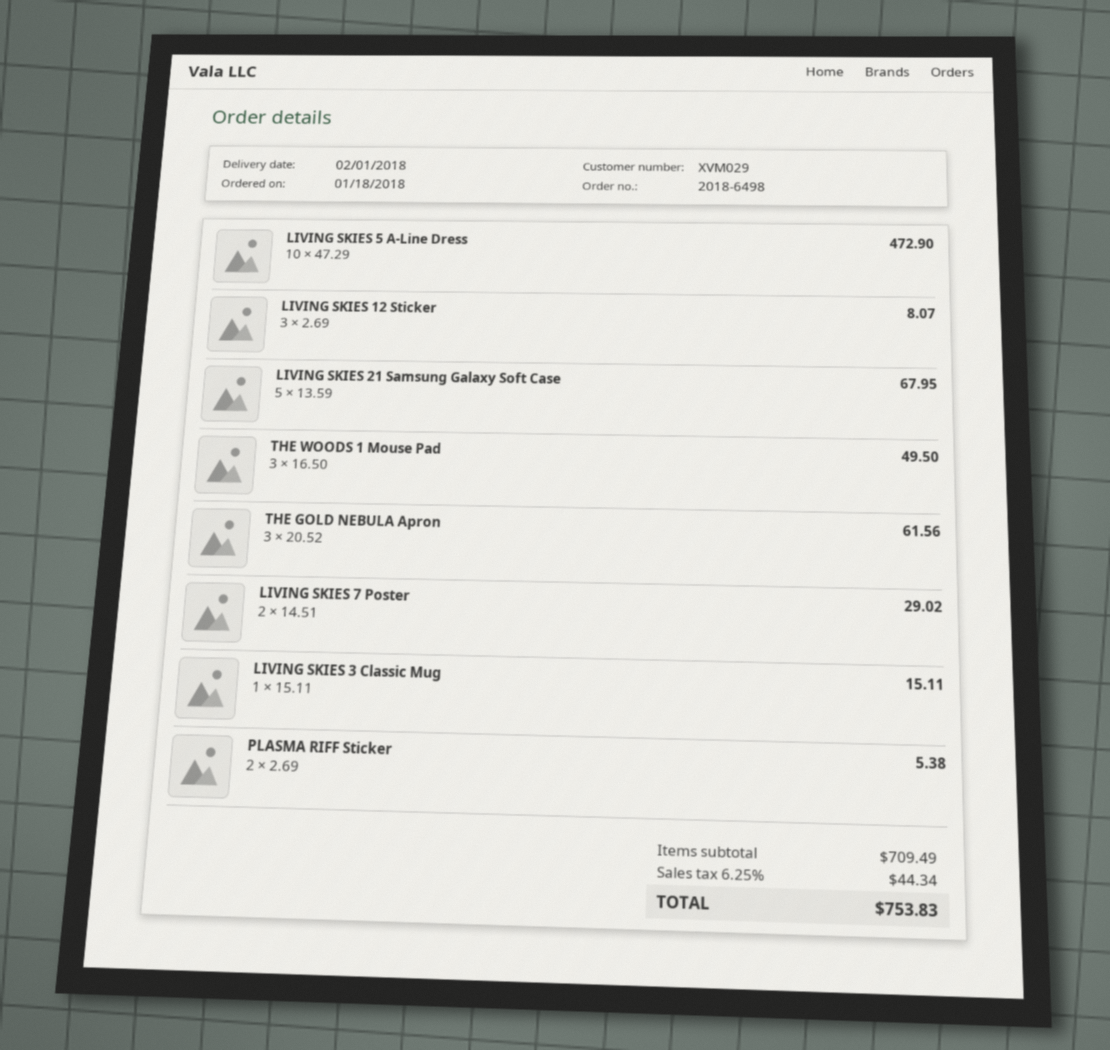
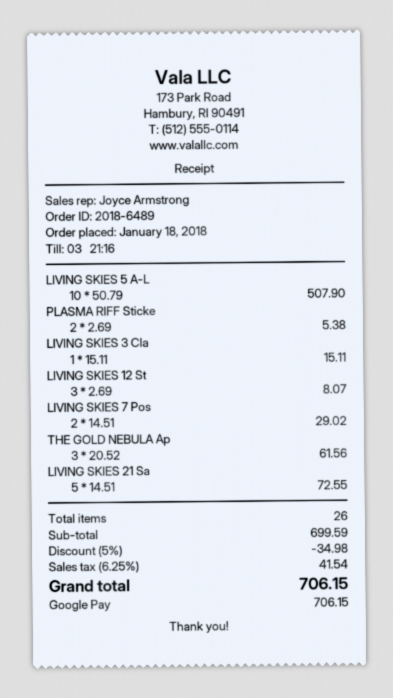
order number: 2018-6498 -> 2018-6489
LIVING SKIES 5 A-Line Dress: 10 x 47.29 = 472.90 -> 10 x 50.79 = 507.90
LIVING SKIES 21 Samsung Galaxy Soft Case: 5 x 13.59 = 67.95 -> 5 x 14.51 = 72.55
THE WOODS 1 Mouse Pad: 3 x 16.50 = 49.50 -> none
subtotal: 709.49 -> 699.59
discount: none -> 5% = 34.98
tax: 6.25% = 44.34 -> 6.25% = 41.54
total: 753.83 -> 706.15

